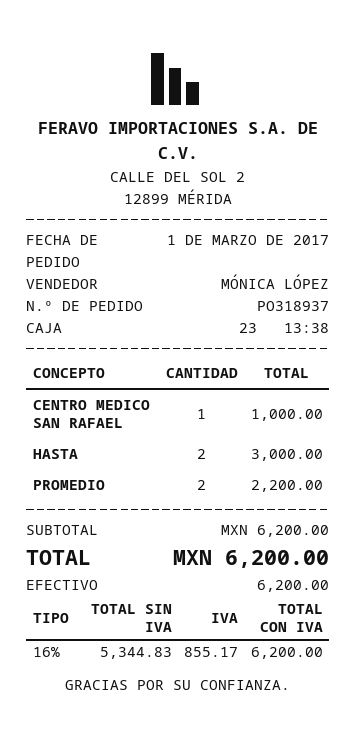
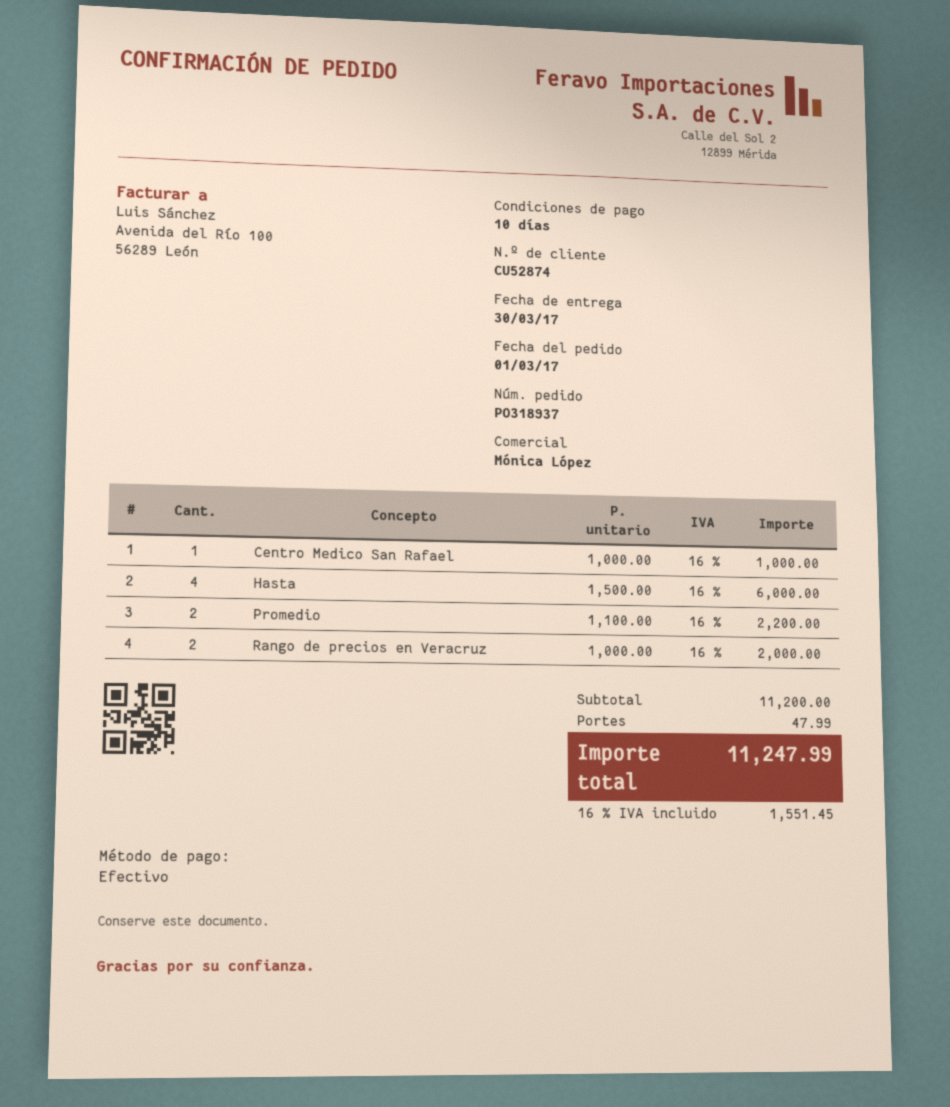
HASTA: 2 for 3000.00 -> 4 for 6000.00
Rango de precios en Veracruz: none -> 2 for 2000.00
subtotal: 6200.00 -> 11200.00
shipping: none -> 47.99
tax: 16% = 855.17 -> 16% = 1551.45
total: 6200.00 -> 11247.99

